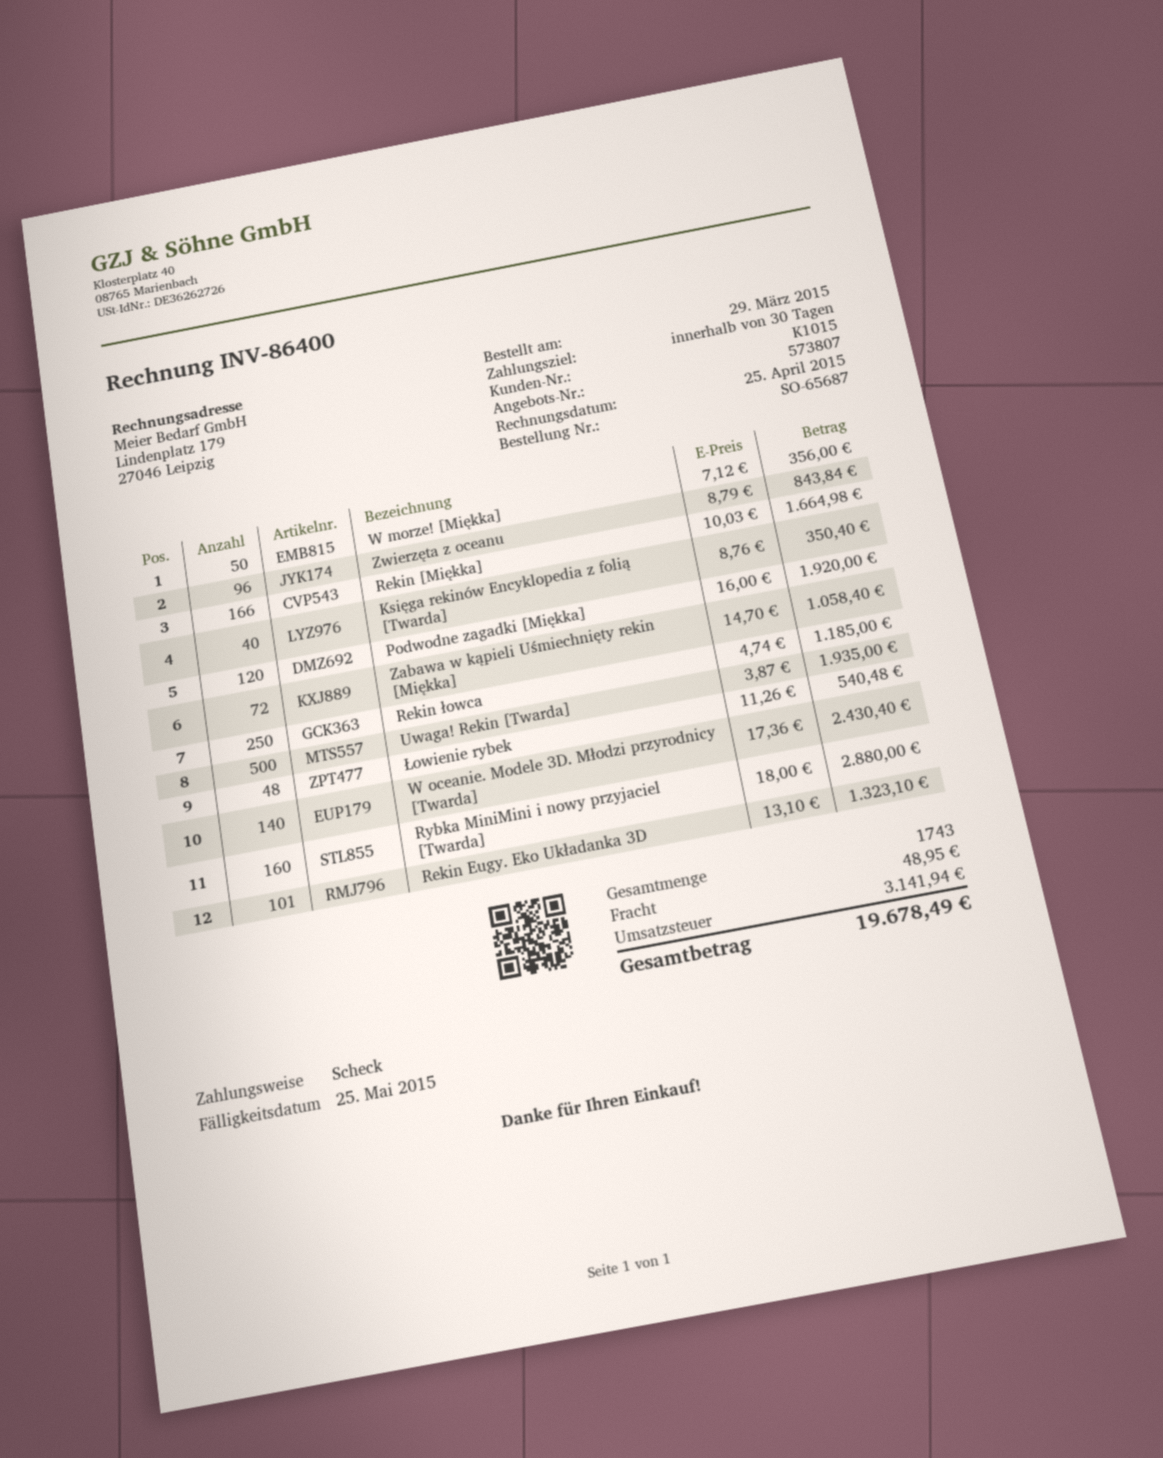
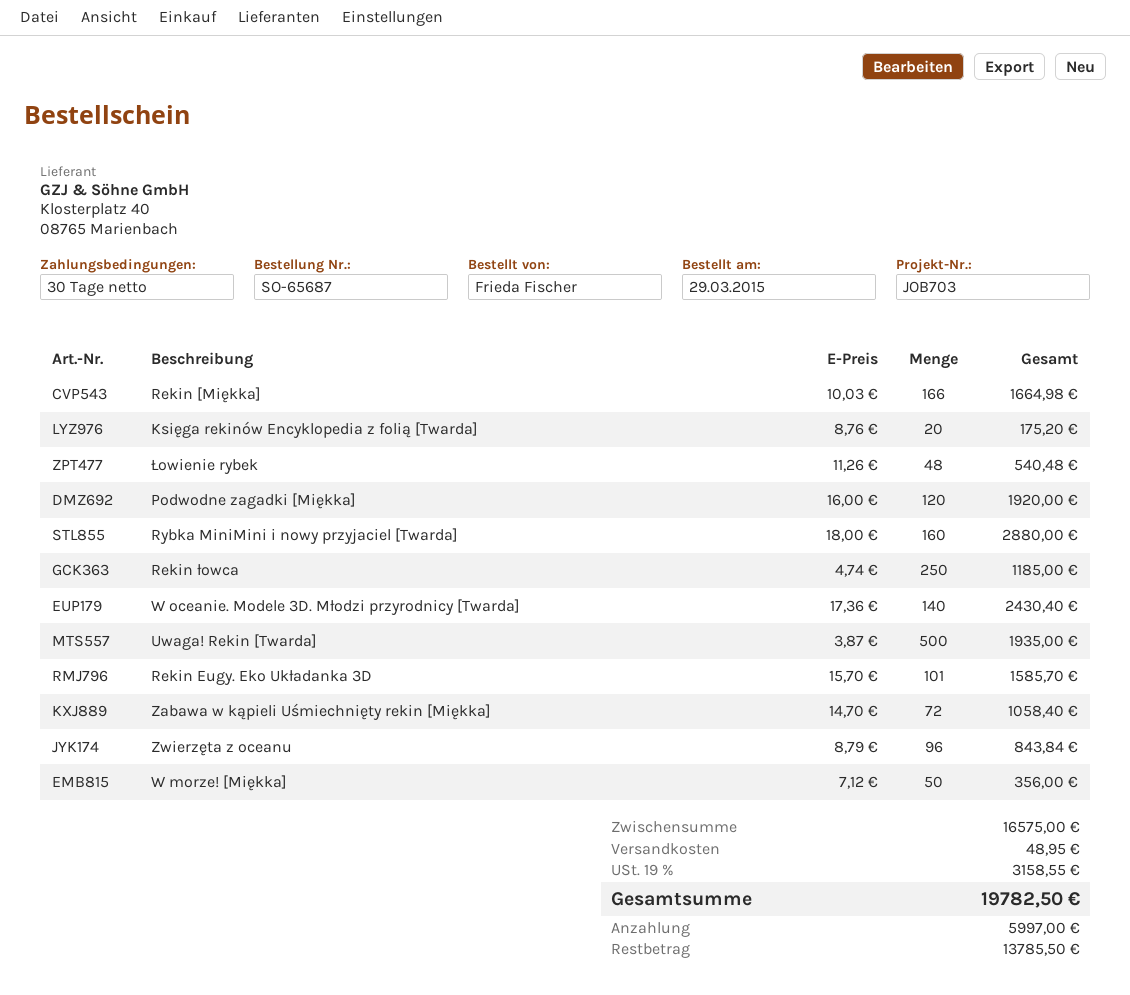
Księga rekinów Encyklopedia z folią [Twarda]: 40 x 8.76 = 350.40 -> 20 x 8.76 = 175.20
Rekin Eugy. Eko Układanka 3D: 101 x 13.10 = 1323.10 -> 101 x 15.70 = 1585.70
tax: 3141.94 -> 3158.55
total: 19678.49 -> 19782.50

